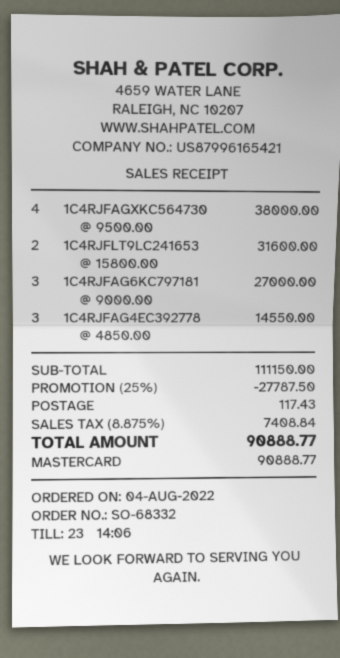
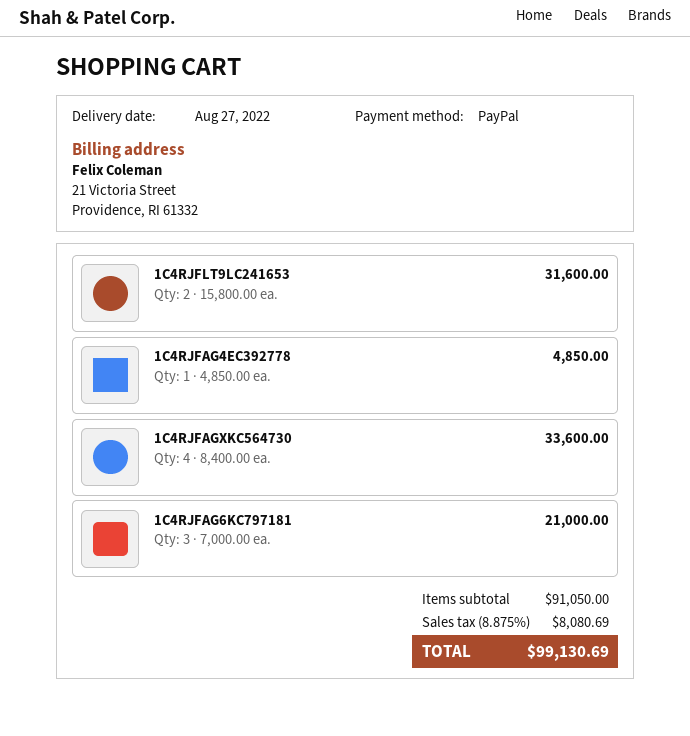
payment method: Mastercard -> PayPal
1C4RJFAGXKC564730: 4 x 9500.00 = 38000.00 -> 4 x 8400.00 = 33600.00
1C4RJFAG6KC797181: 3 x 9000.00 = 27000.00 -> 3 x 7000.00 = 21000.00
1C4RJFAG4EC392778: 3 x 4850.00 = 14550.00 -> 1 x 4850.00 = 4850.00
subtotal: 111150.00 -> 91050.00
discount: 25% = 27787.50 -> none
shipping: 117.43 -> none
tax: 8.875% = 7408.84 -> 8.875% = 8080.69
total: 90888.77 -> 99130.69

